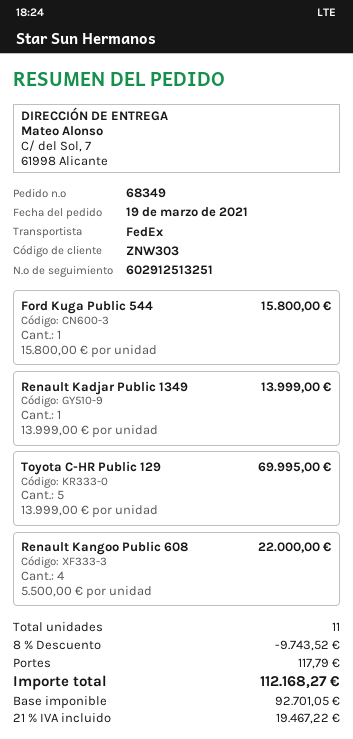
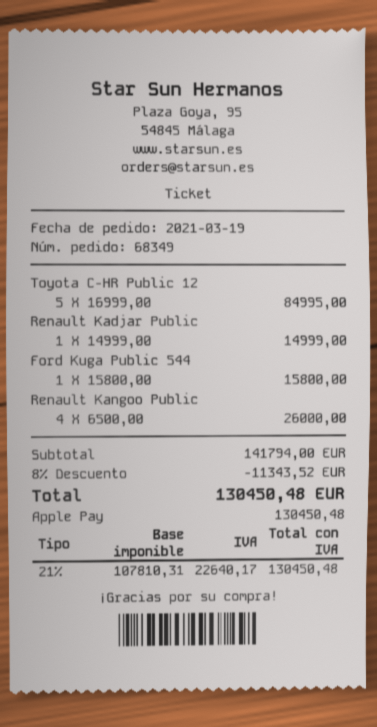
Renault Kadjar Public 1349: 1 x 13999.00 = 13999.00 -> 1 x 14999.00 = 14999.00
Toyota C-HR Public 129: 5 x 13999.00 = 69995.00 -> 5 x 16999.00 = 84995.00
Renault Kangoo Public 608: 4 x 5500.00 = 22000.00 -> 4 x 6500.00 = 26000.00
discount: 8% = 9743.52 -> 8% = 11343.52
shipping: 117.79 -> none
net: 92701.05 -> 107810.31
tax: 21% = 19467.22 -> 21% = 22640.17
total: 112168.27 -> 130450.48

